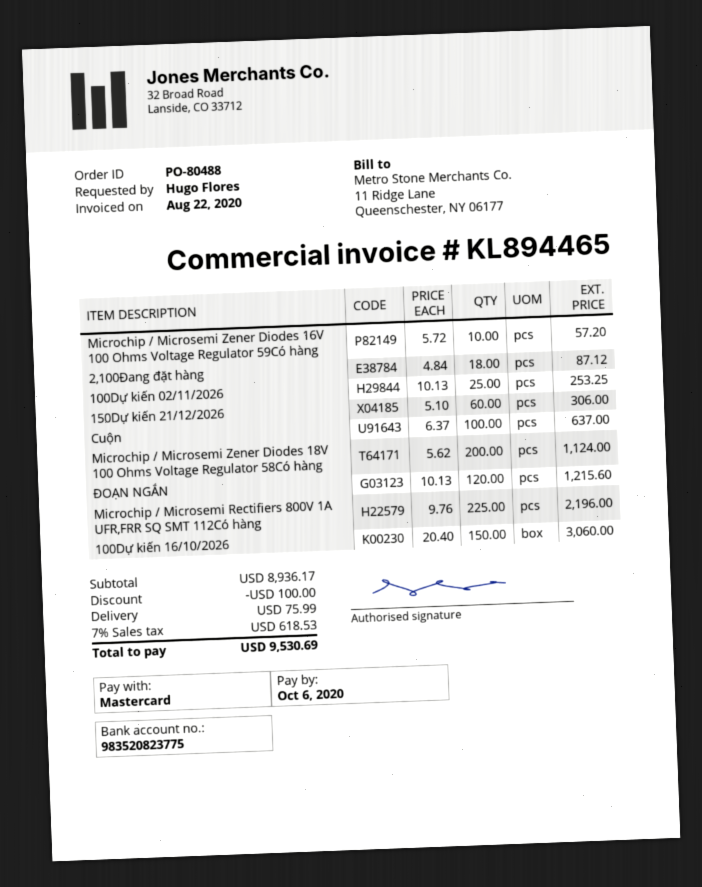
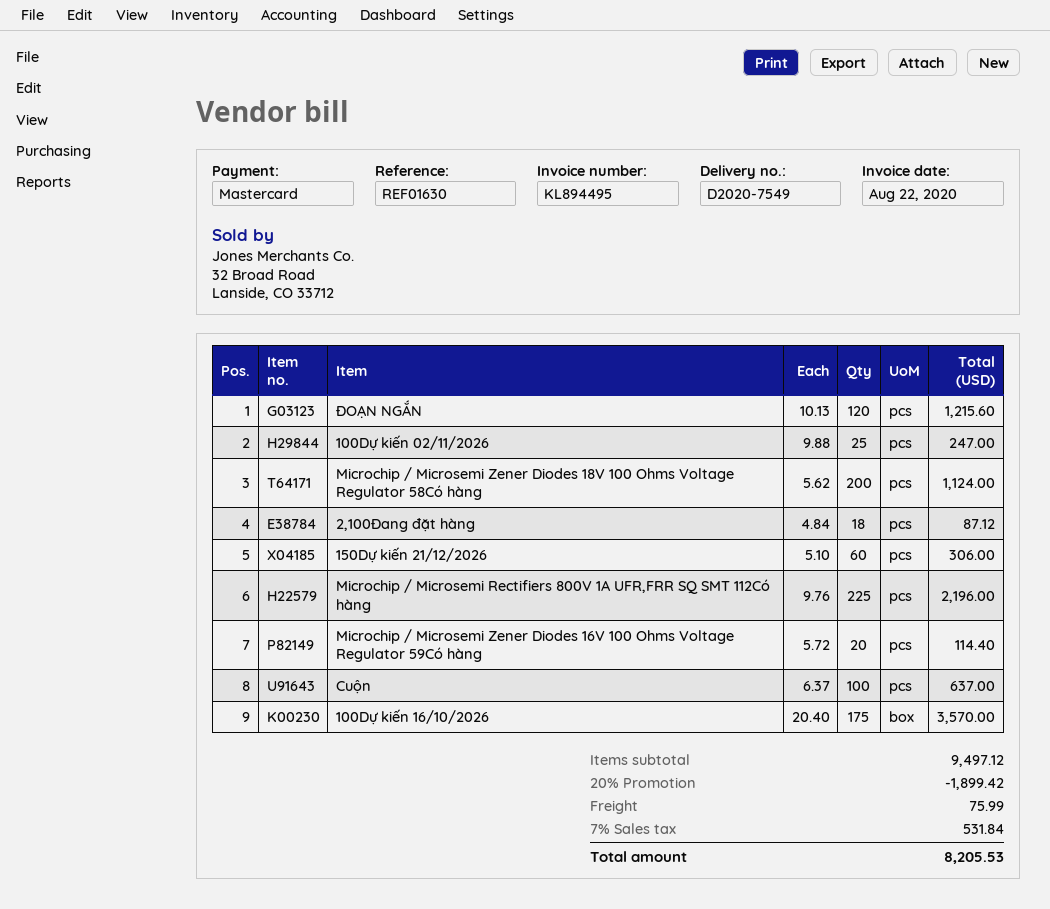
invoice number: KL894465 -> KL894495
Microchip / Microsemi Zener Diodes 16V 100 Ohms Voltage Regulator 59Có hàng: 10 x 5.72 = 57.20 -> 20 x 5.72 = 114.40
100Dự kiến 02/11/2026: 25 x 10.13 = 253.25 -> 25 x 9.88 = 247.00
100Dự kiến 16/10/2026: 150 x 20.40 = 3060.00 -> 175 x 20.40 = 3570.00
subtotal: 8936.17 -> 9497.12
discount: 100.00 -> 1899.42
tax: 7% = 618.53 -> 7% = 531.84
total: 9530.69 -> 8205.53

